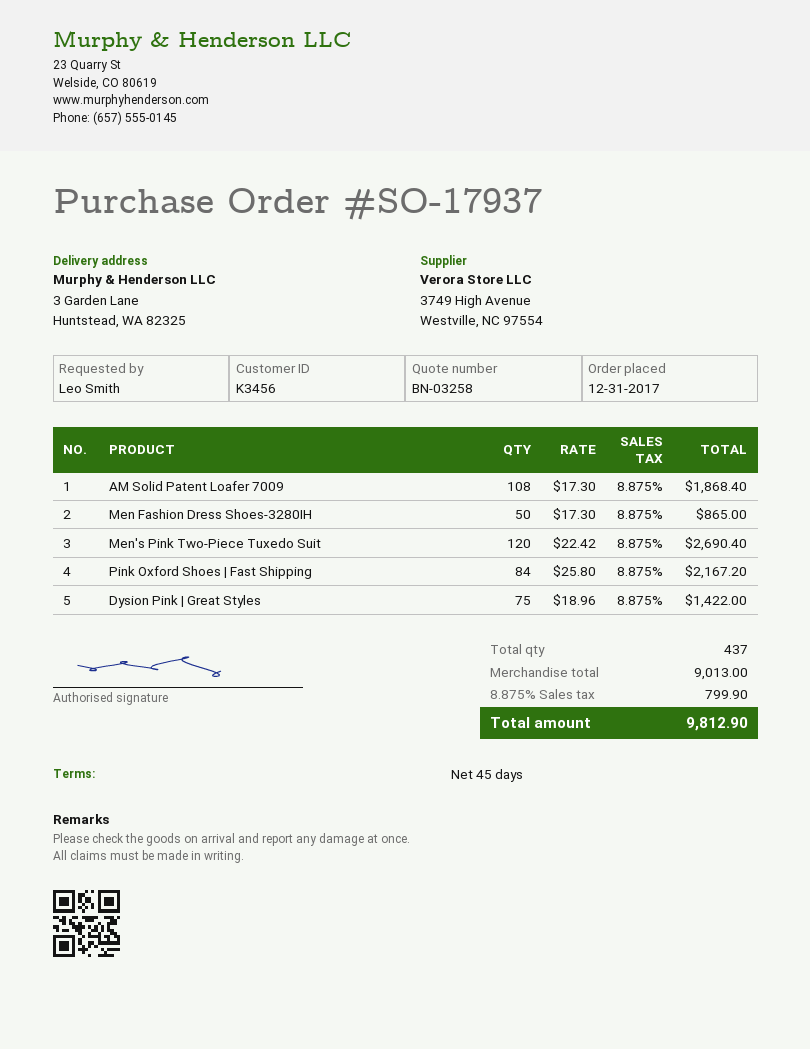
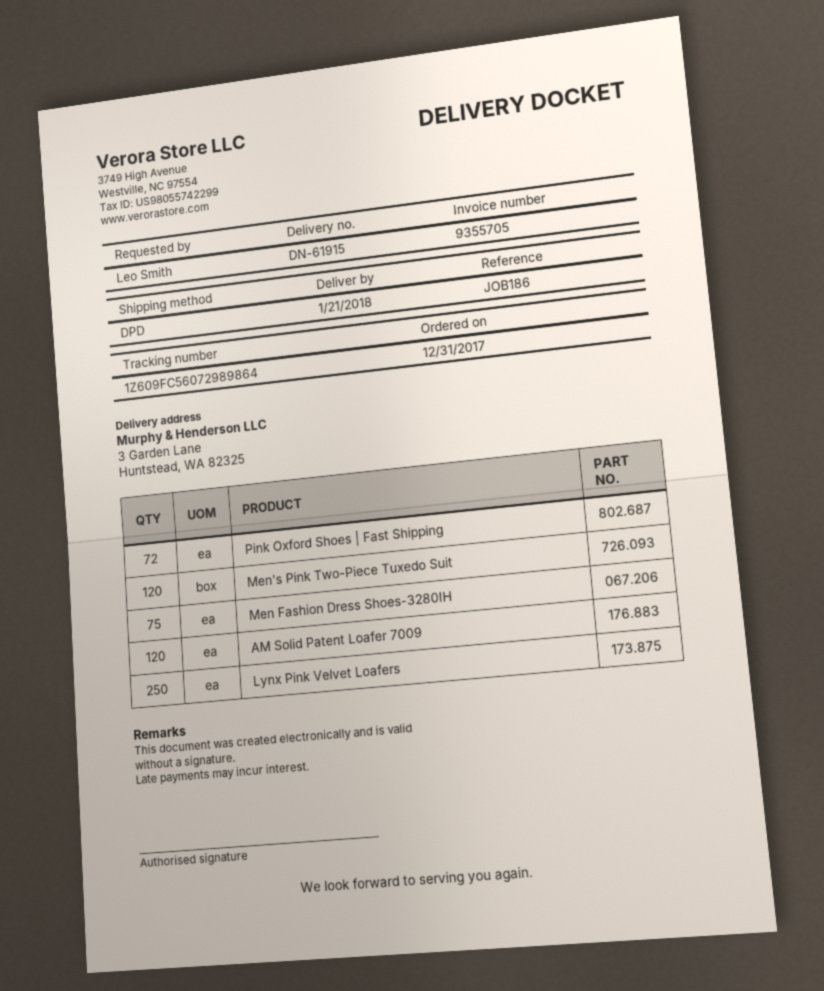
AM Solid Patent Loafer 7009: 108 -> 120
Men Fashion Dress Shoes-3280IH: 50 -> 75
Pink Oxford Shoes | Fast Shipping: 84 -> 72
Dysion Pink | Great Styles: 75 -> none
Lynx Pink Velvet Loafers: none -> 250

